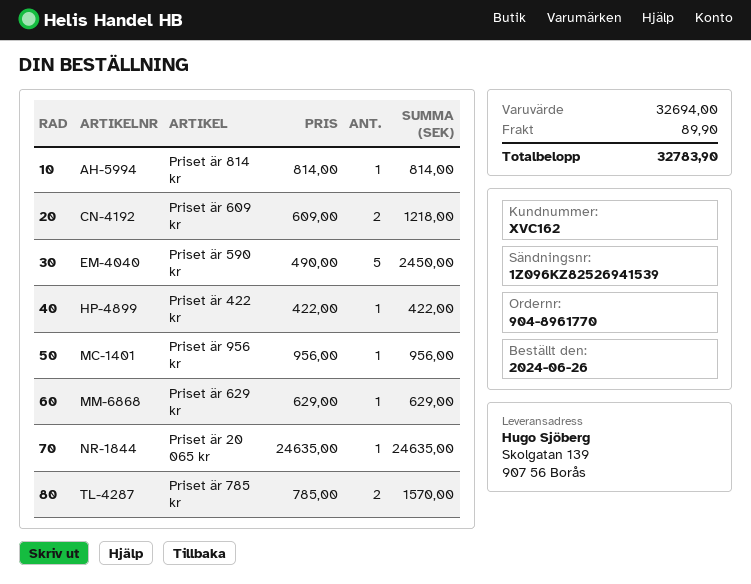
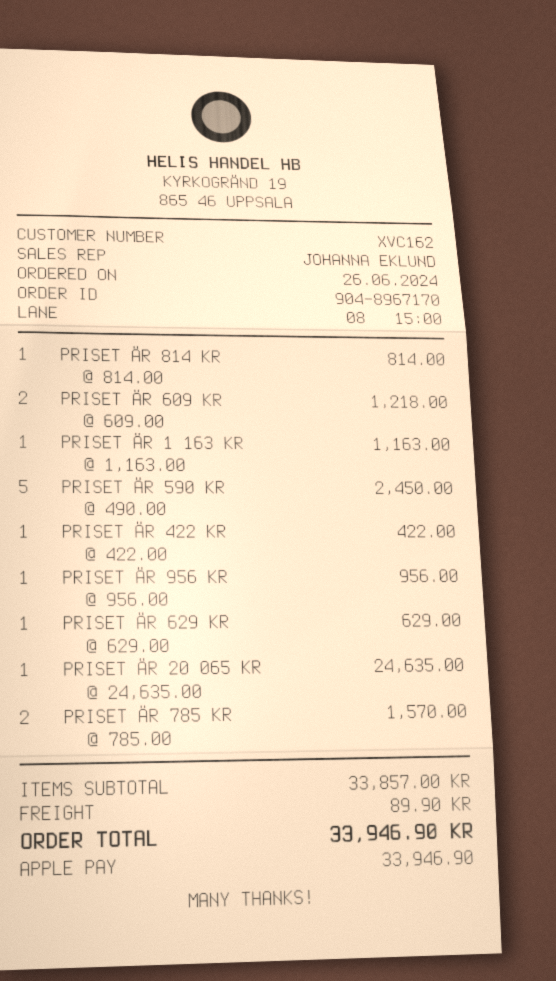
order number: 904-8961770 -> 904-8967170
PRISET ÄR 1 163 KR: none -> 1 x 1163.00 = 1163.00
subtotal: 32694.00 -> 33857.00
total: 32783.90 -> 33946.90

